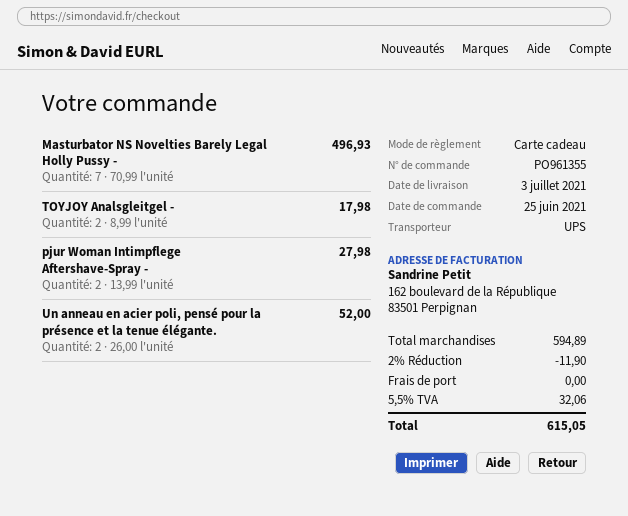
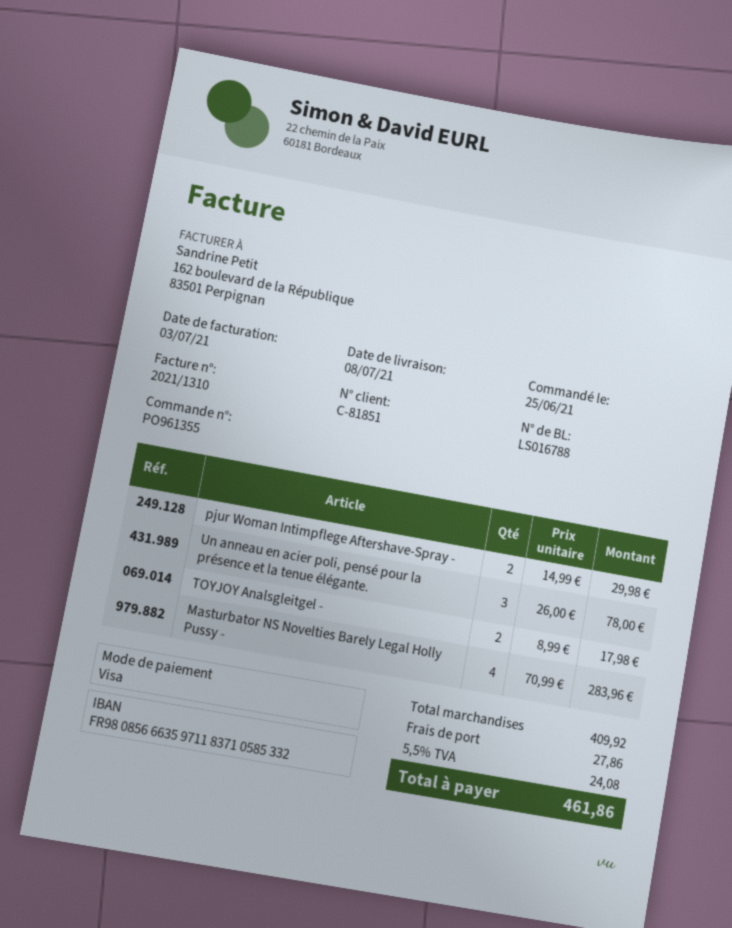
delivery date: 2021-07-03 -> 2021-07-08
payment method: gift card -> Visa
Masturbator NS Novelties Barely Legal Holly Pussy -: 7 x 70.99 = 496.93 -> 4 x 70.99 = 283.96
pjur Woman Intimpflege Aftershave-Spray -: 2 x 13.99 = 27.98 -> 2 x 14.99 = 29.98
Un anneau en acier poli, pensé pour la présence et la tenue élégante.: 2 x 26.00 = 52.00 -> 3 x 26.00 = 78.00
subtotal: 594.89 -> 409.92
discount: 2% = 11.90 -> none
shipping: 0.00 -> 27.86
tax: 5.5% = 32.06 -> 5.5% = 24.08
total: 615.05 -> 461.86

